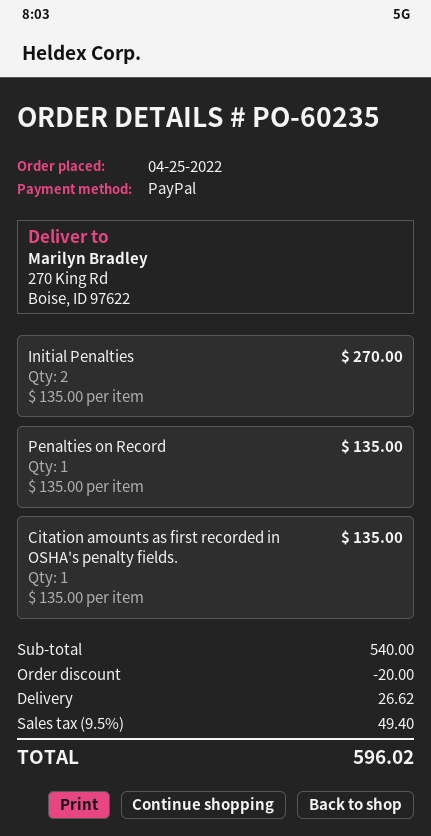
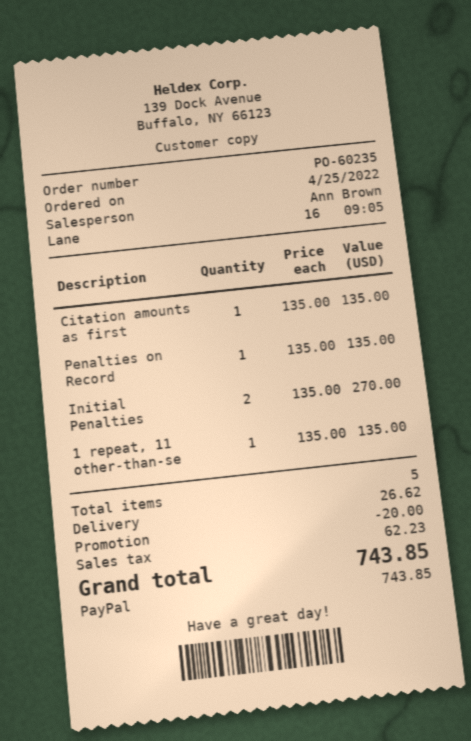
1 repeat, 11 other-than-se: none -> 1 x 135.00 = 135.00
tax: 49.40 -> 62.23
total: 596.02 -> 743.85

